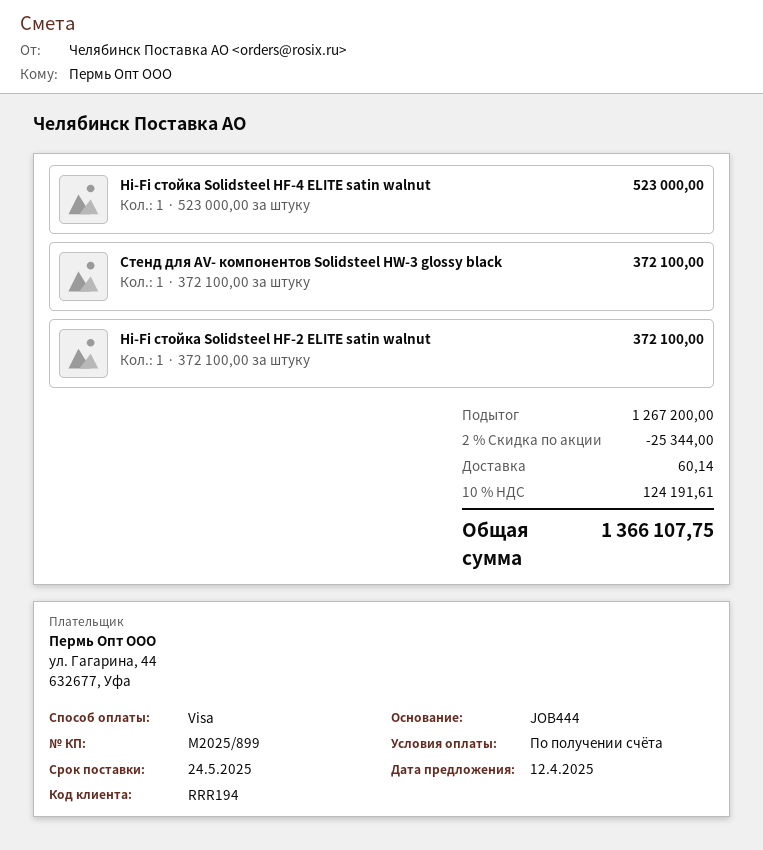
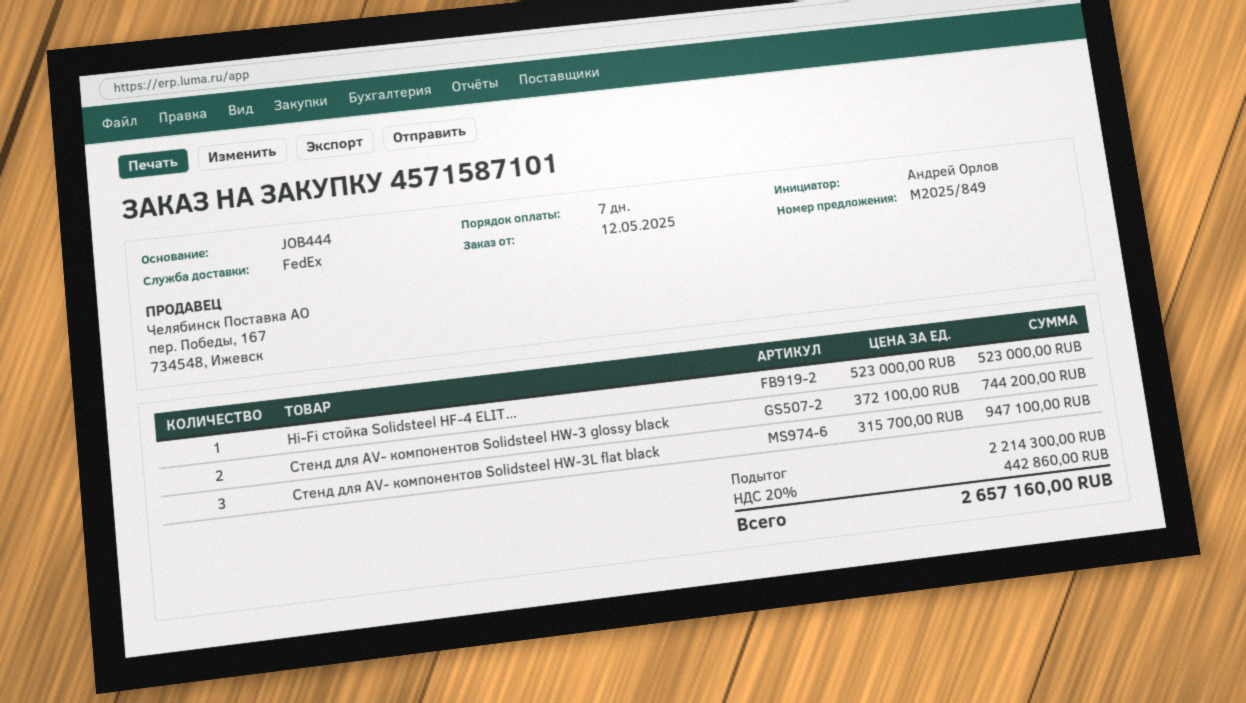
quote number: M2025/899 -> M2025/849
payment terms: on receipt -> 7 days
Стенд для AV- компонентов Solidsteel HW-3 glossy black: 1 x 372100.00 = 372100.00 -> 2 x 372100.00 = 744200.00
Hi-Fi стойка Solidsteel HF-2 ELITE satin walnut: 1 x 372100.00 = 372100.00 -> none
Стенд для AV- компонентов Solidsteel HW-3L flat black: none -> 3 x 315700.00 = 947100.00
subtotal: 1267200.00 -> 2214300.00
discount: 2% = 25344.00 -> none
shipping: 60.14 -> none
tax: 10% = 124191.61 -> 20% = 442860.00
total: 1366107.75 -> 2657160.00

